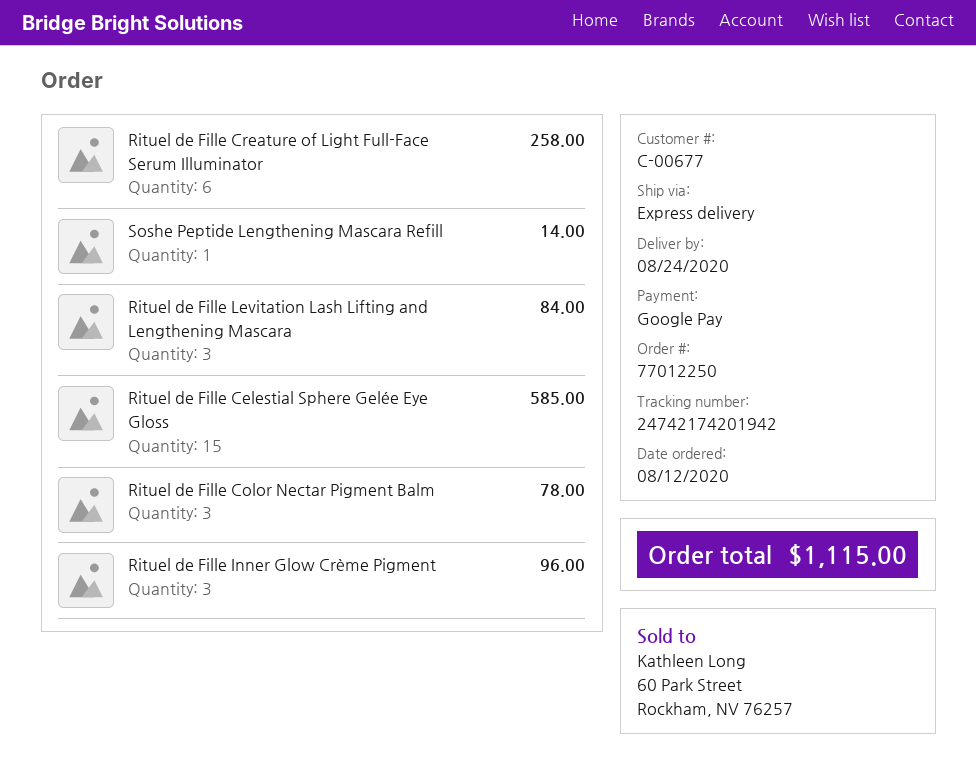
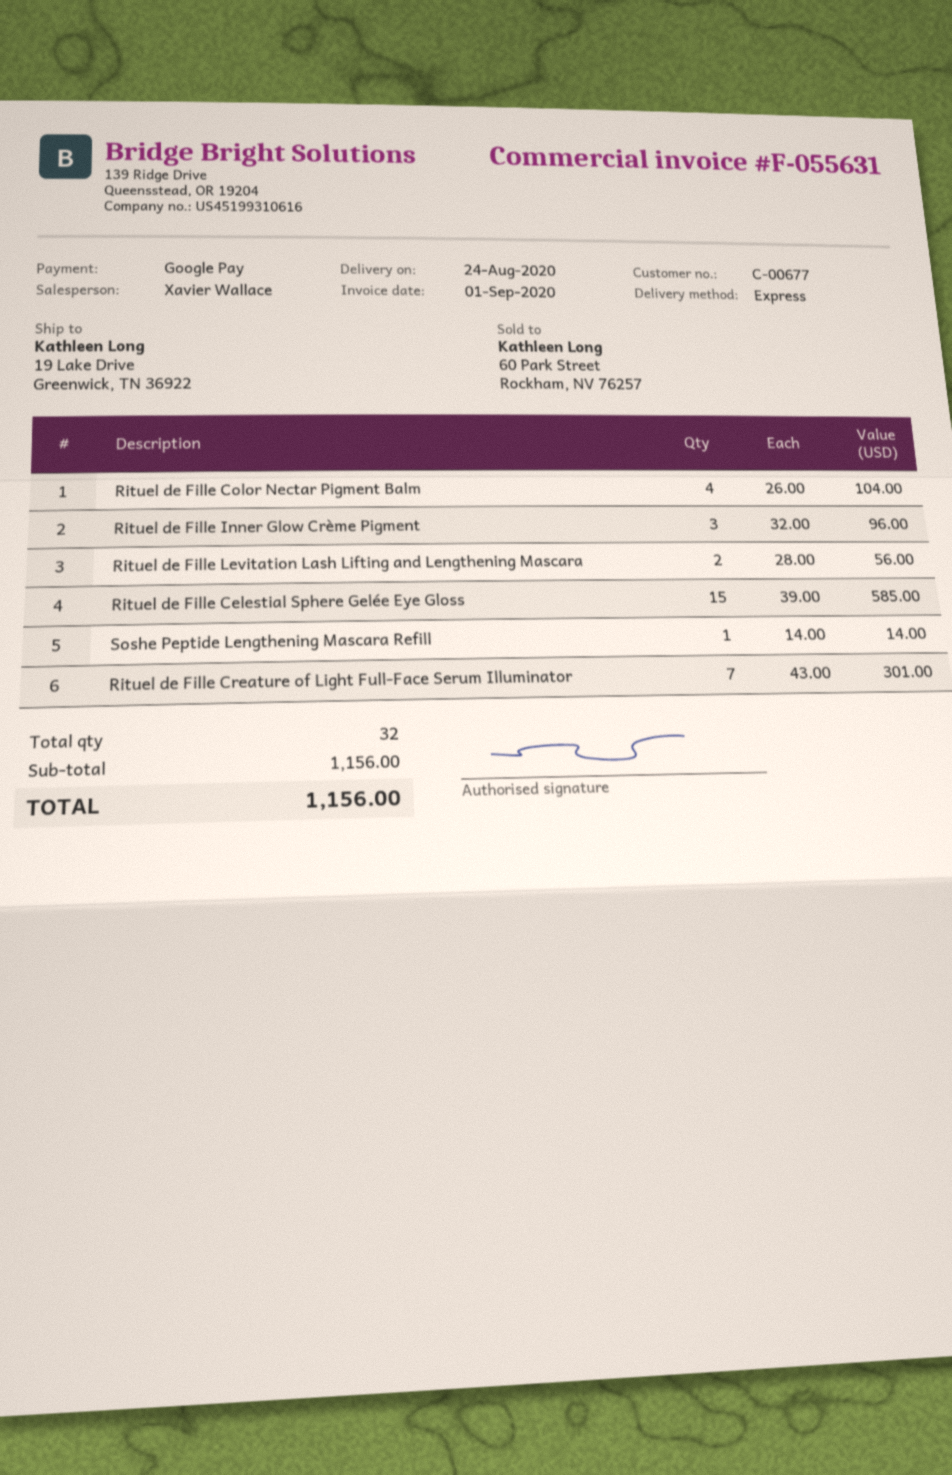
Rituel de Fille Creature of Light Full-Face Serum Illuminator: 6 for 258.00 -> 7 for 301.00
Rituel de Fille Levitation Lash Lifting and Lengthening Mascara: 3 for 84.00 -> 2 for 56.00
Rituel de Fille Color Nectar Pigment Balm: 3 for 78.00 -> 4 for 104.00
total: 1115.00 -> 1156.00

